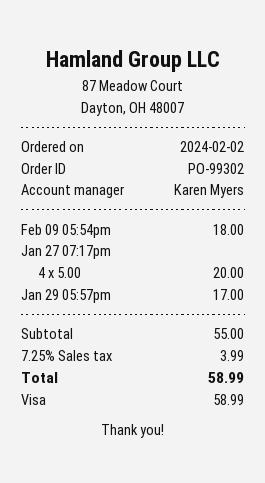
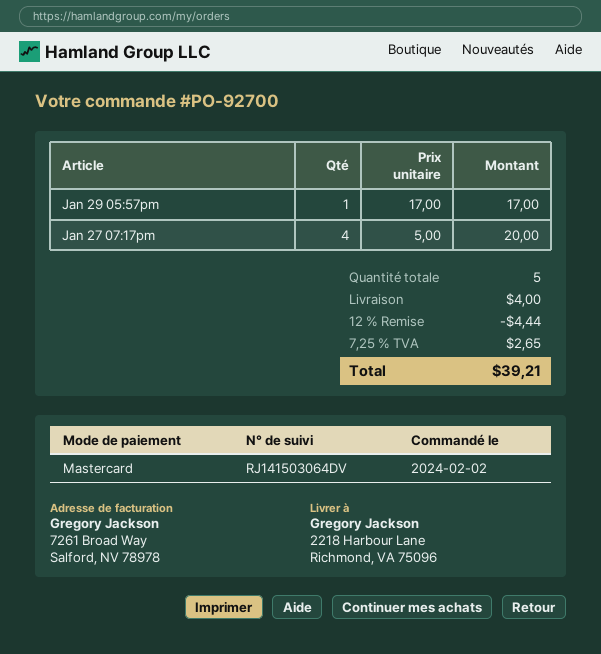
order number: PO-99302 -> PO-92700
payment method: Visa -> Mastercard
Feb 09 05:54pm: 1 x 18.00 = 18.00 -> none
discount: none -> 12% = 4.44
shipping: none -> 4.00
tax: 7.25% = 3.99 -> 7.25% = 2.65
total: 58.99 -> 39.21

